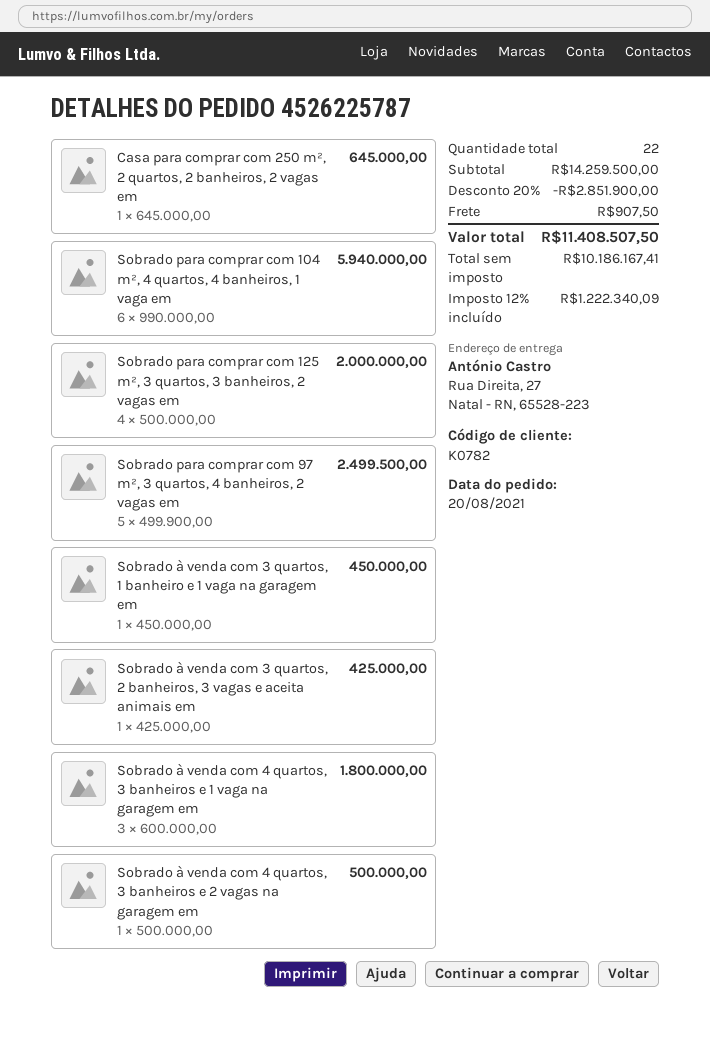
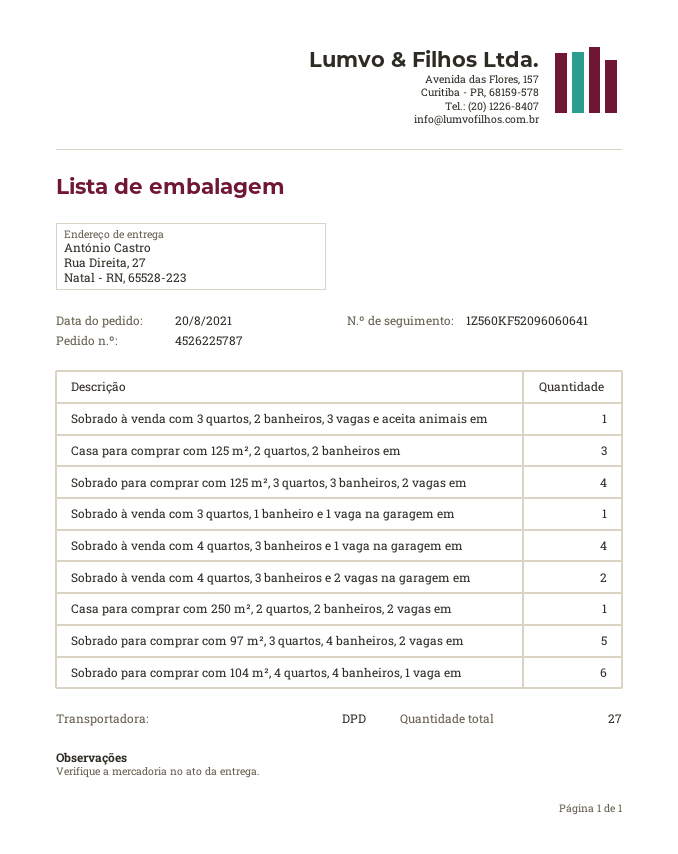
Sobrado à venda com 4 quartos, 3 banheiros e 1 vaga na garagem em: 3 -> 4
Sobrado à venda com 4 quartos, 3 banheiros e 2 vagas na garagem em: 1 -> 2
Casa para comprar com 125 m², 2 quartos, 2 banheiros em: none -> 3
total quantity: 22 -> 27

